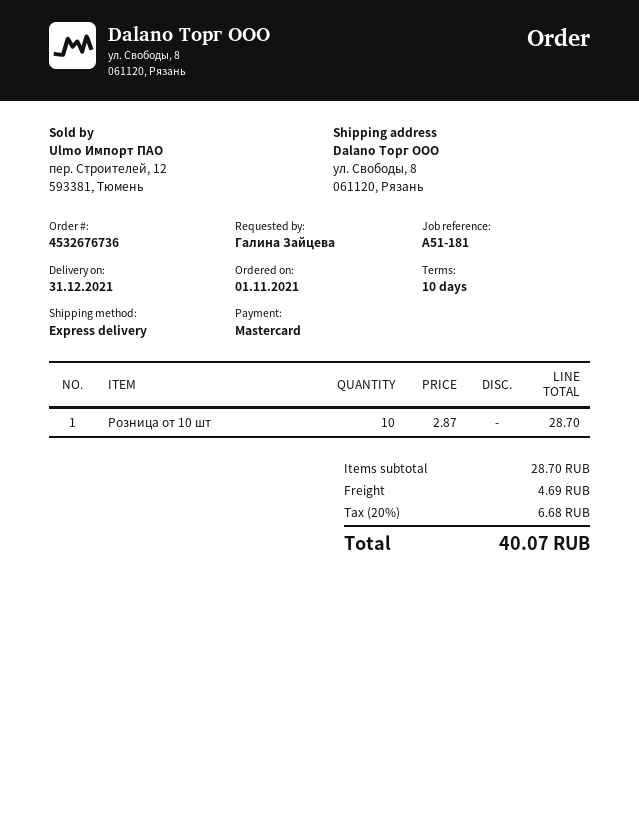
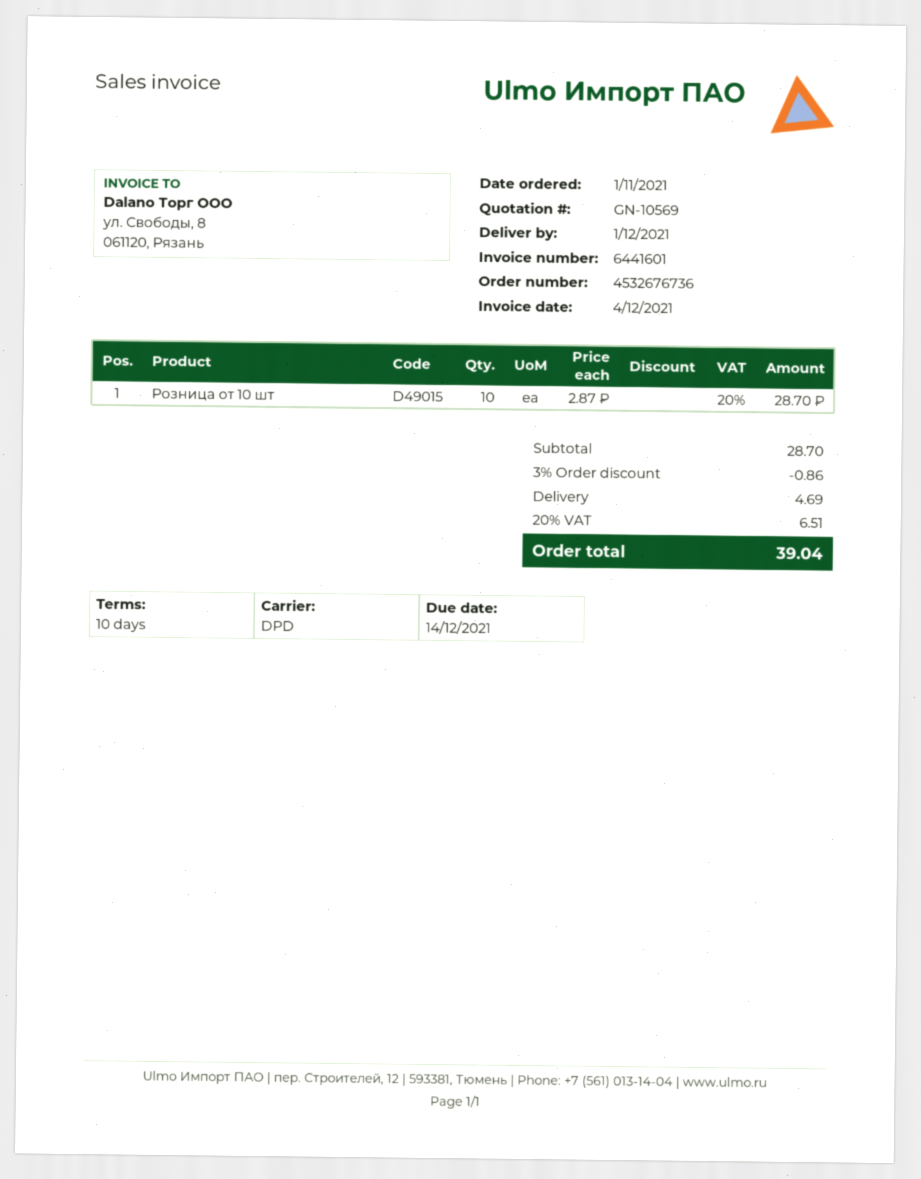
delivery date: 2021-12-31 -> 2021-12-01
shipping method: express -> DPD
discount: none -> 3% = 0.86
tax: 20% = 6.68 -> 20% = 6.51
total: 40.07 -> 39.04

